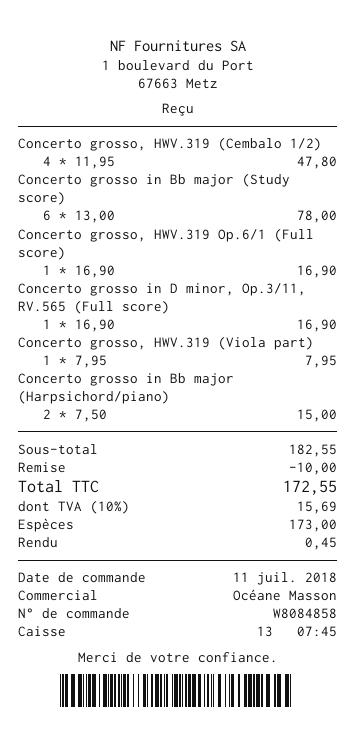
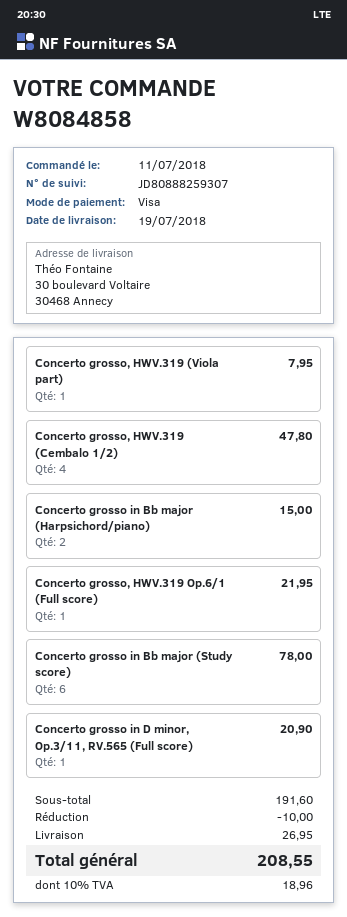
payment method: cash -> Visa
Concerto grosso, HWV.319 Op.6/1 (Full score): 1 for 16.90 -> 1 for 21.95
Concerto grosso in D minor, Op.3/11, RV.565 (Full score): 1 for 16.90 -> 1 for 20.90
subtotal: 182.55 -> 191.60
shipping: none -> 26.95
tax: 10% = 15.69 -> 10% = 18.96
total: 172.55 -> 208.55

